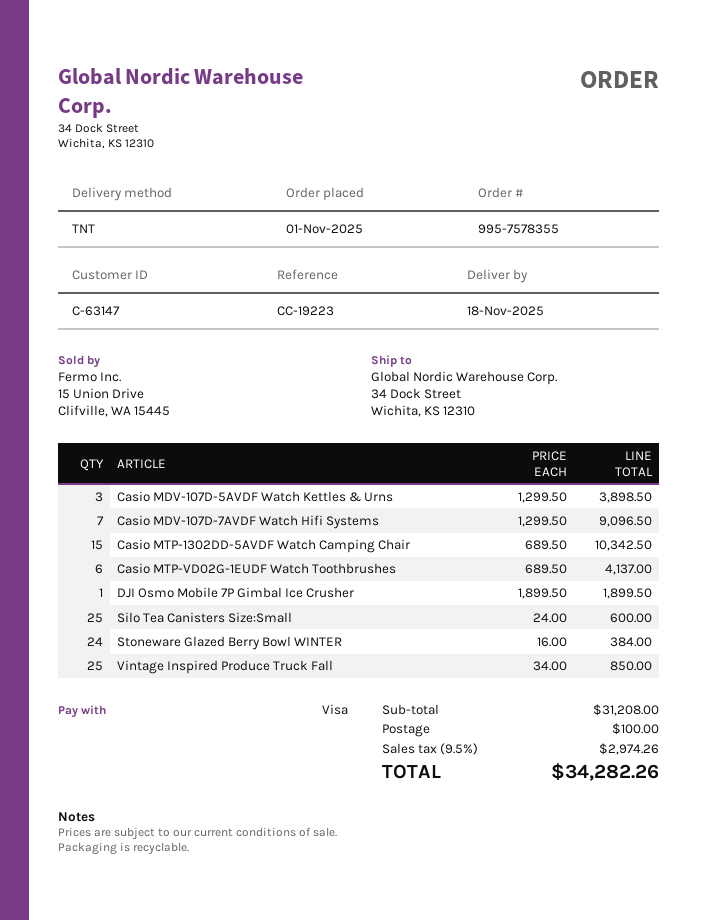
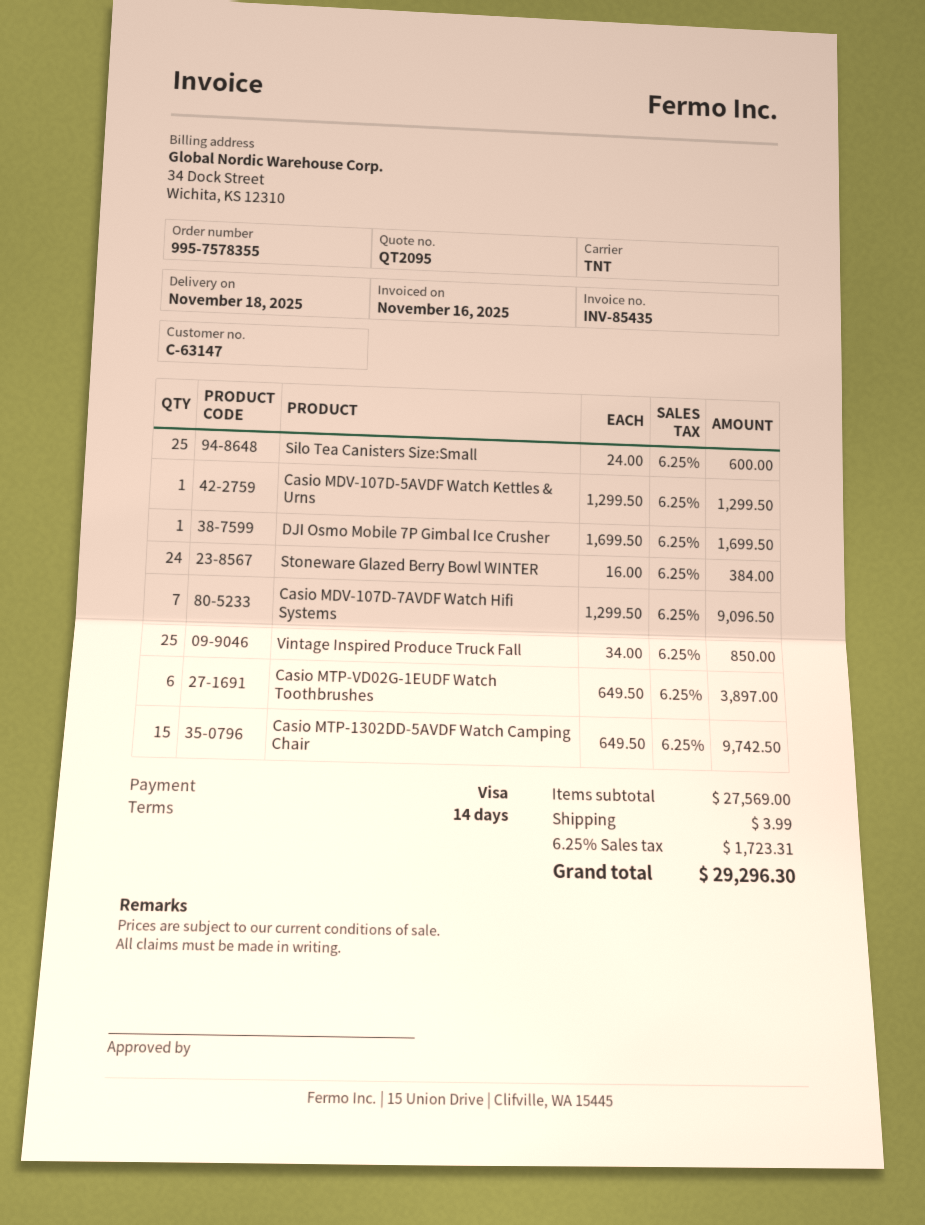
Casio MDV-107D-5AVDF Watch Kettles & Urns: 3 x 1299.50 = 3898.50 -> 1 x 1299.50 = 1299.50
Casio MTP-1302DD-5AVDF Watch Camping Chair: 15 x 689.50 = 10342.50 -> 15 x 649.50 = 9742.50
Casio MTP-VD02G-1EUDF Watch Toothbrushes: 6 x 689.50 = 4137.00 -> 6 x 649.50 = 3897.00
DJI Osmo Mobile 7P Gimbal Ice Crusher: 1 x 1899.50 = 1899.50 -> 1 x 1699.50 = 1699.50
subtotal: 31208.00 -> 27569.00
shipping: 100.00 -> 3.99
tax: 9.5% = 2974.26 -> 6.25% = 1723.31
total: 34282.26 -> 29296.30

